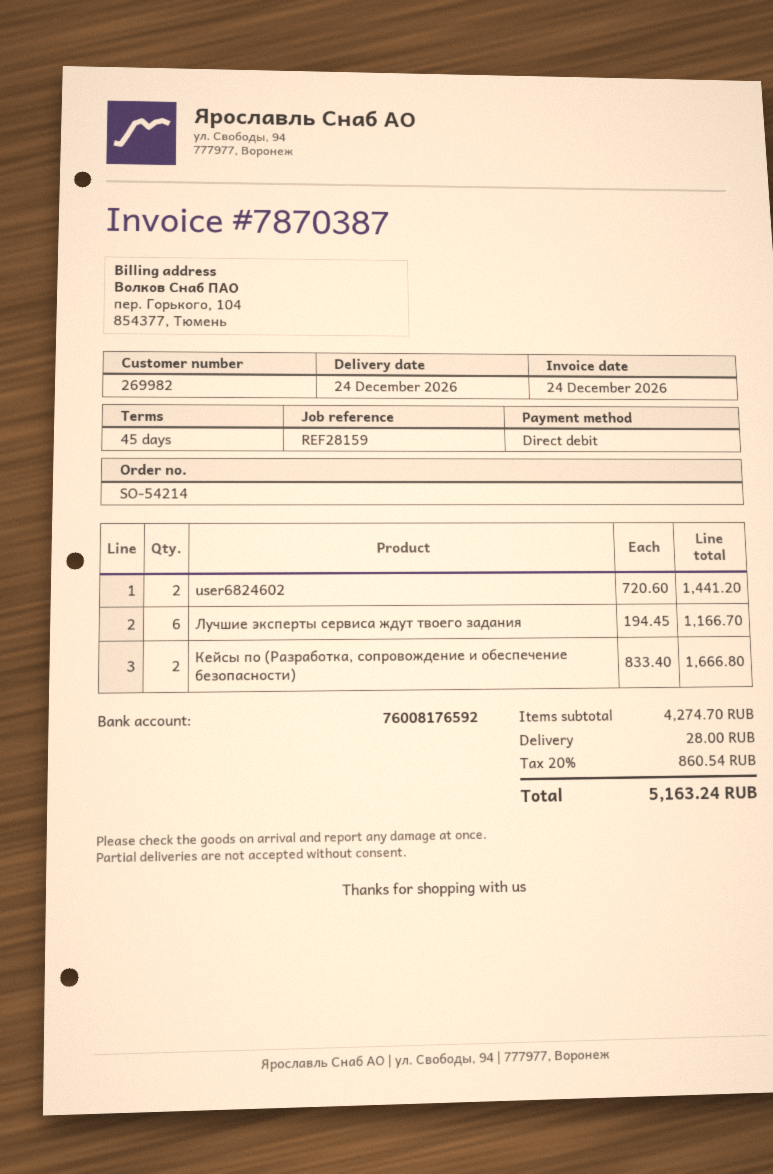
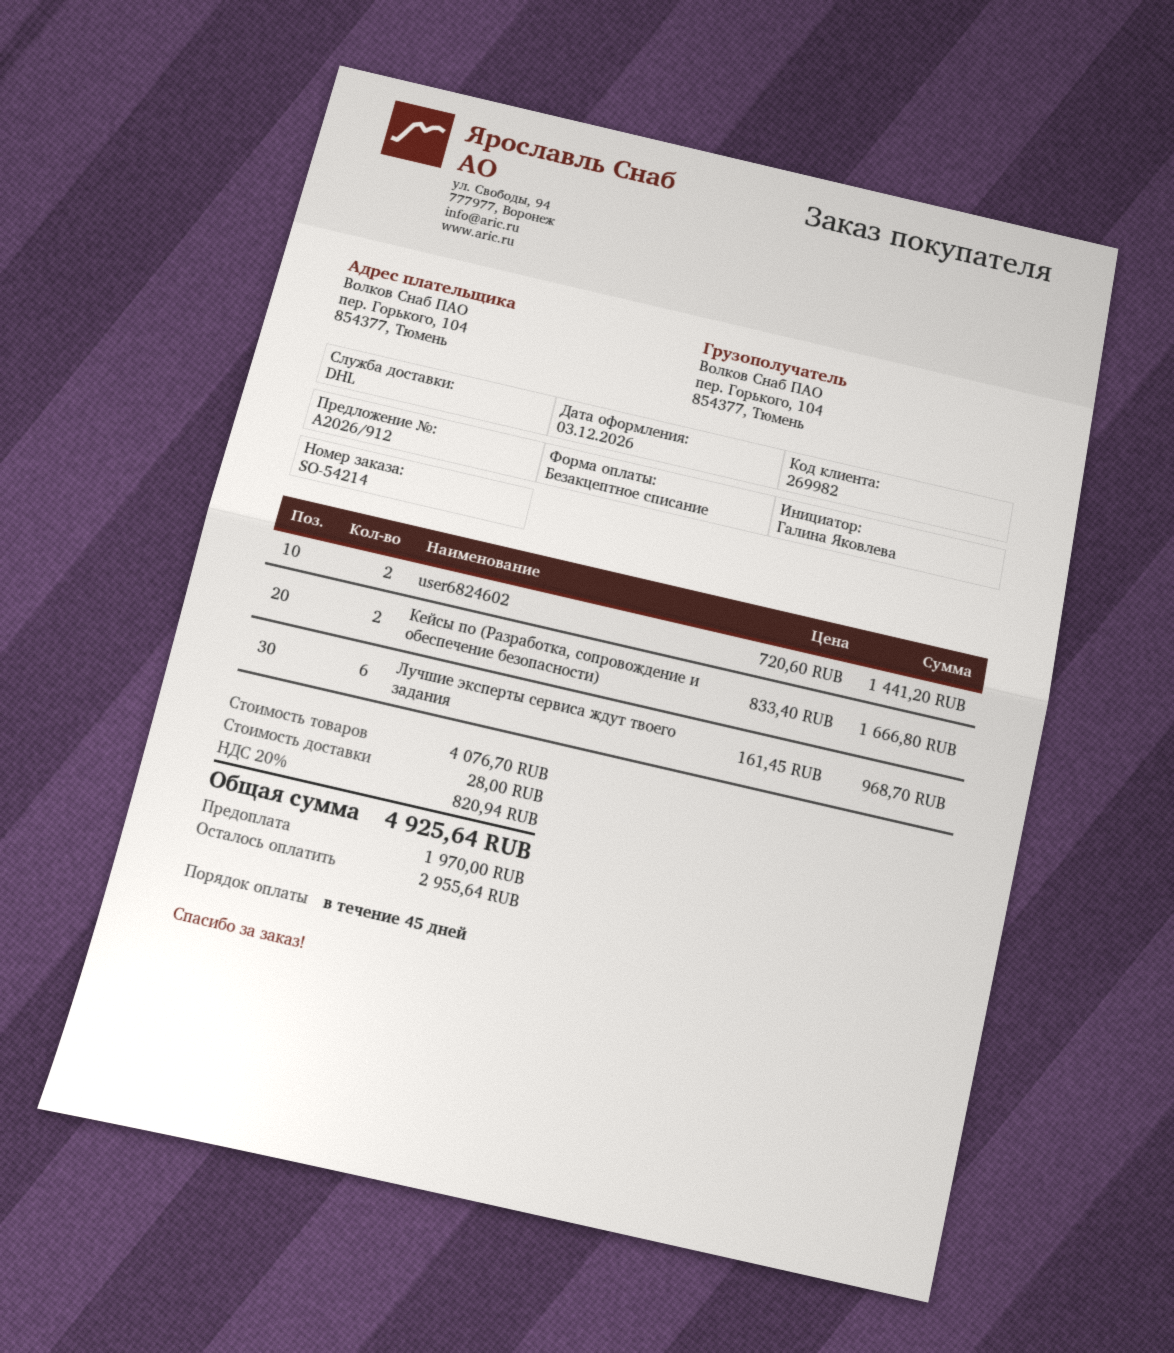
Лучшие эксперты сервиса ждут твоего задания: 6 x 194.45 = 1166.70 -> 6 x 161.45 = 968.70
subtotal: 4274.70 -> 4076.70
tax: 20% = 860.54 -> 20% = 820.94
total: 5163.24 -> 4925.64

